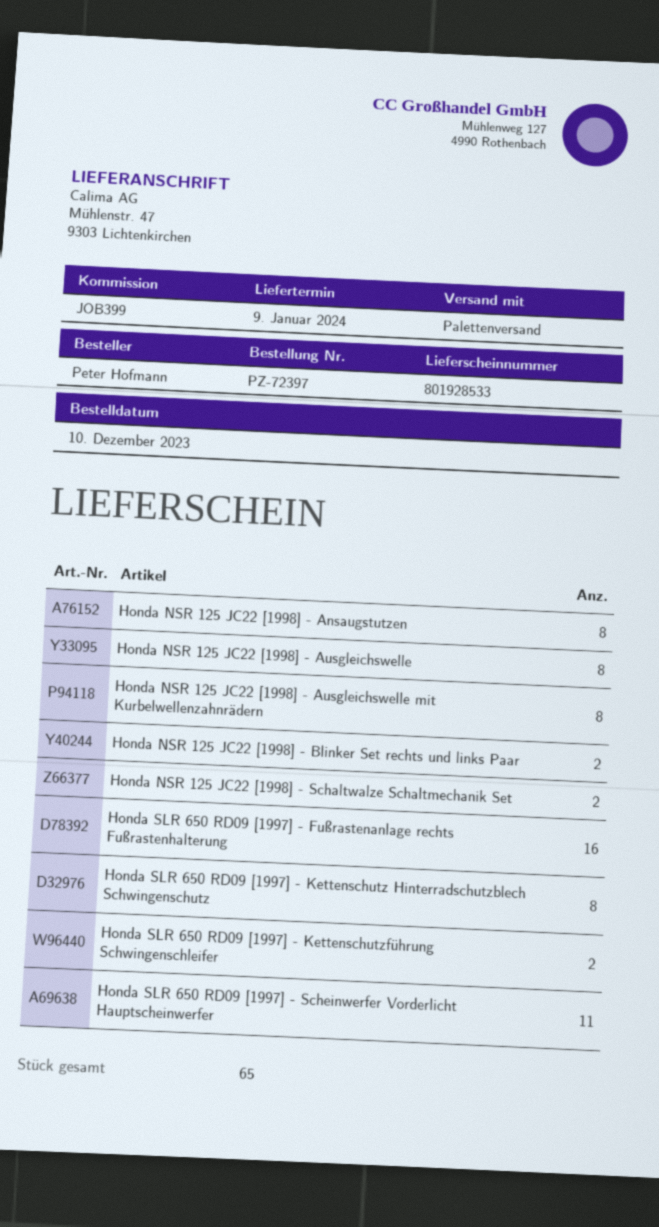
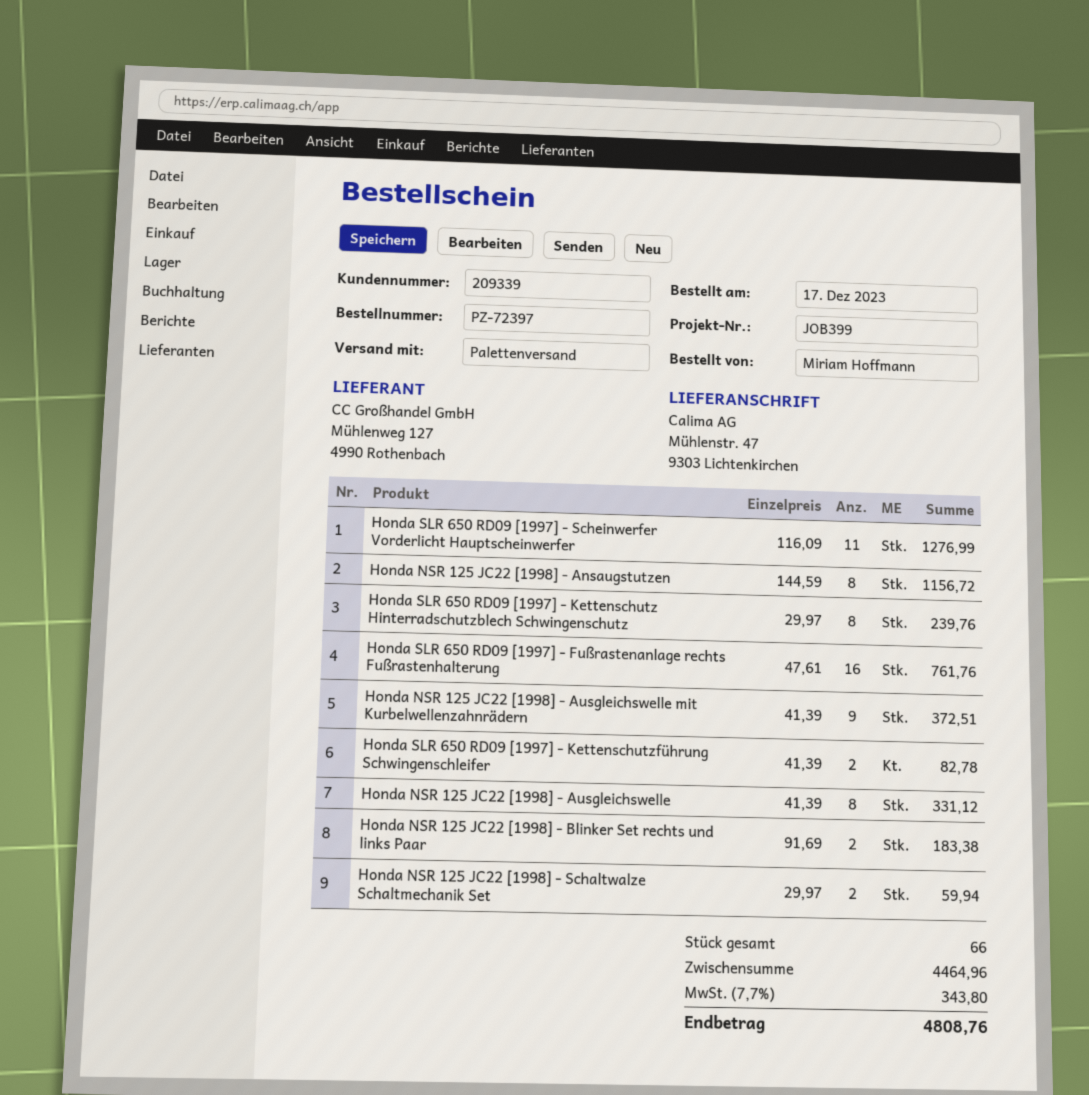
order date: 2023-12-10 -> 2023-12-17
ordered by: Peter Hofmann -> Miriam Hoffmann
Honda NSR 125 JC22 [1998] - Ausgleichswelle mit Kurbelwellenzahnrädern: 8 -> 9
total quantity: 65 -> 66

